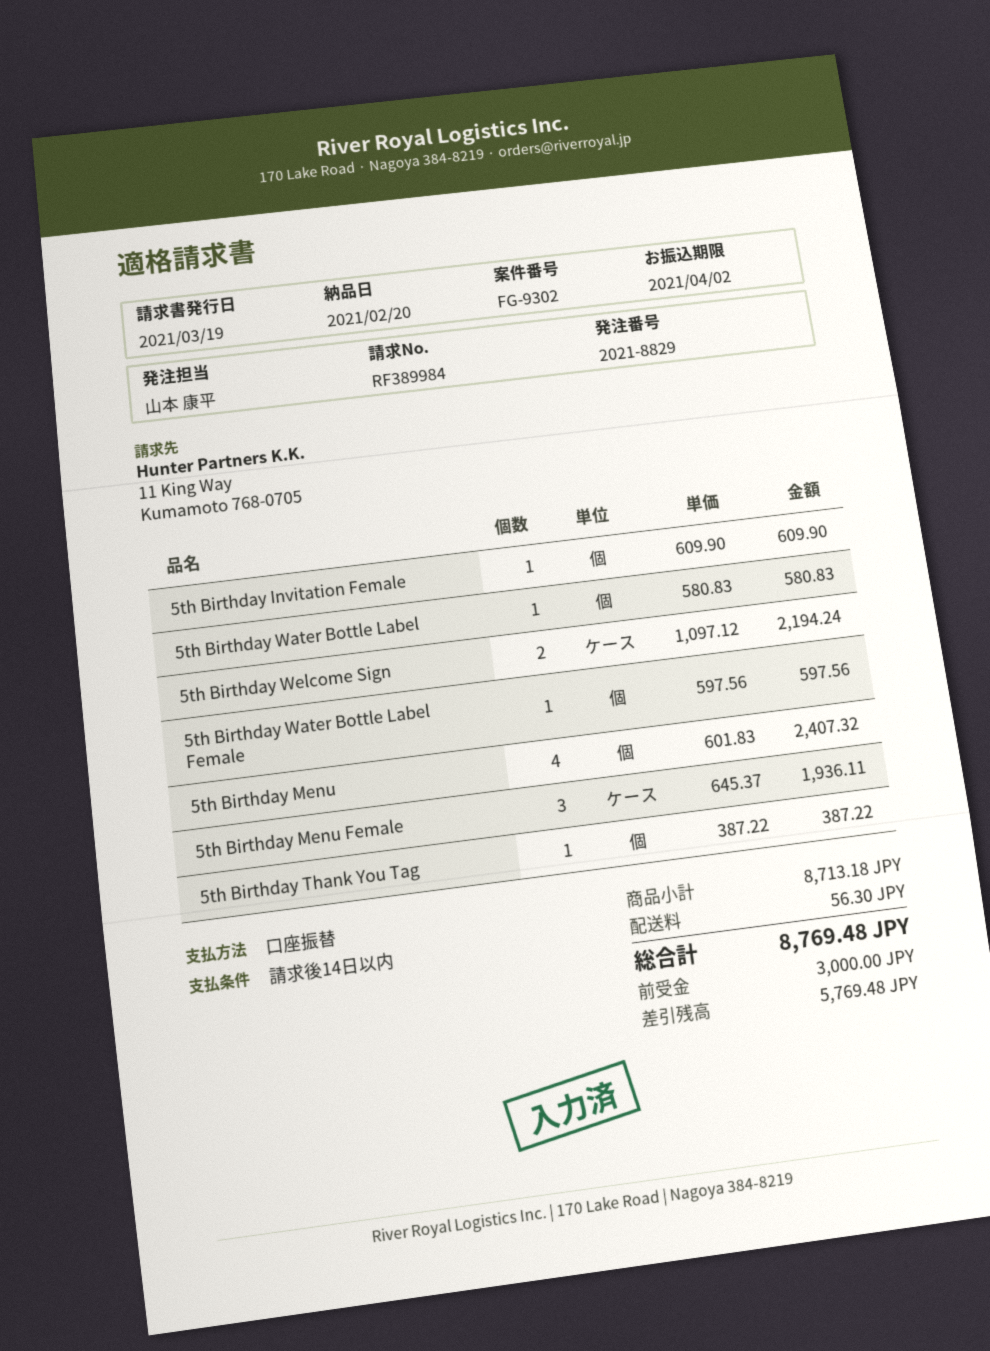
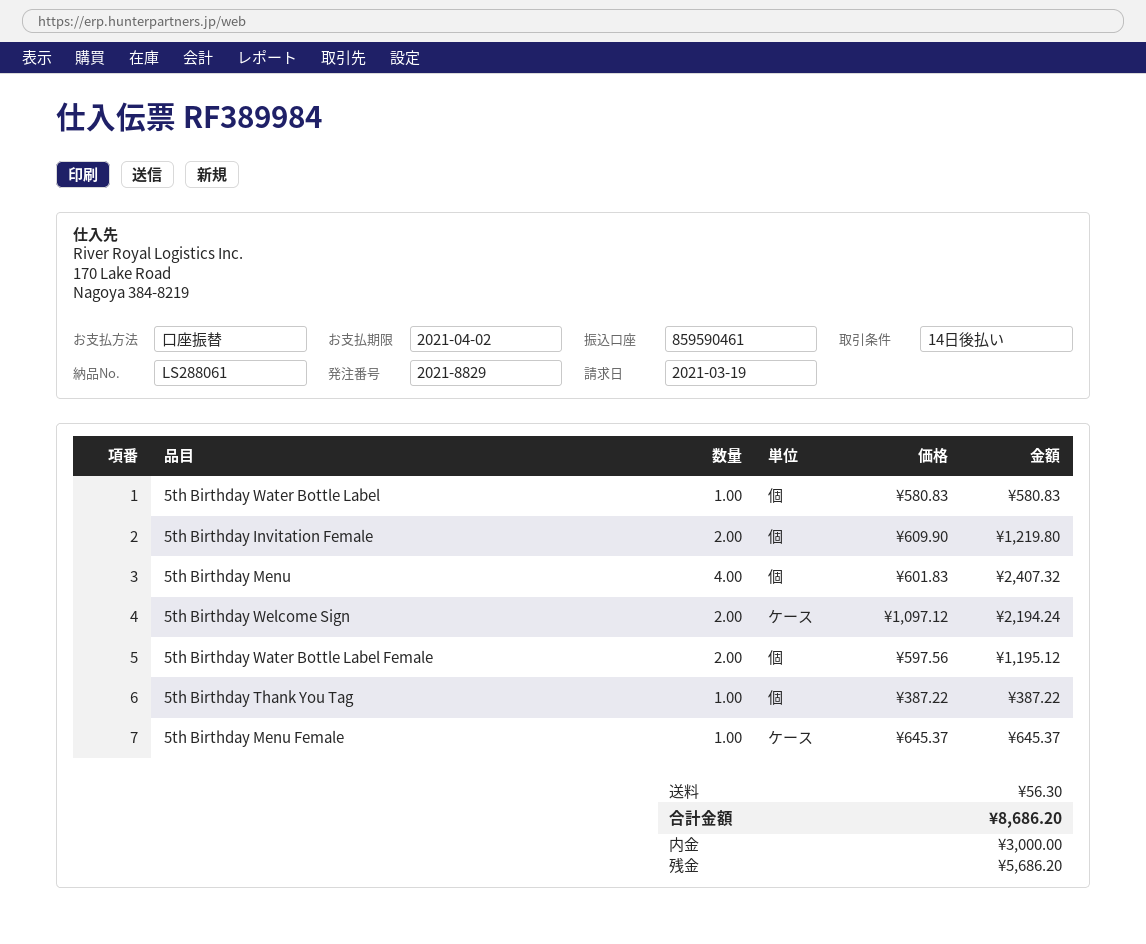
5th Birthday Invitation Female: 1 x 609.90 = 609.90 -> 2 x 609.90 = 1219.80
5th Birthday Water Bottle Label Female: 1 x 597.56 = 597.56 -> 2 x 597.56 = 1195.12
5th Birthday Menu Female: 3 x 645.37 = 1936.11 -> 1 x 645.37 = 645.37
total: 8769.48 -> 8686.20
balance: 5769.48 -> 5686.20

